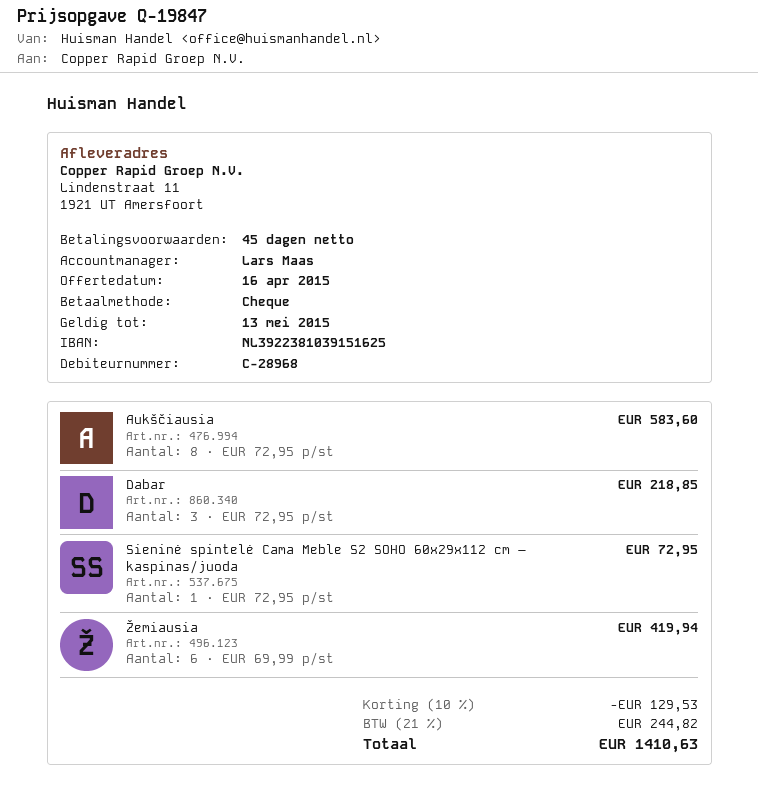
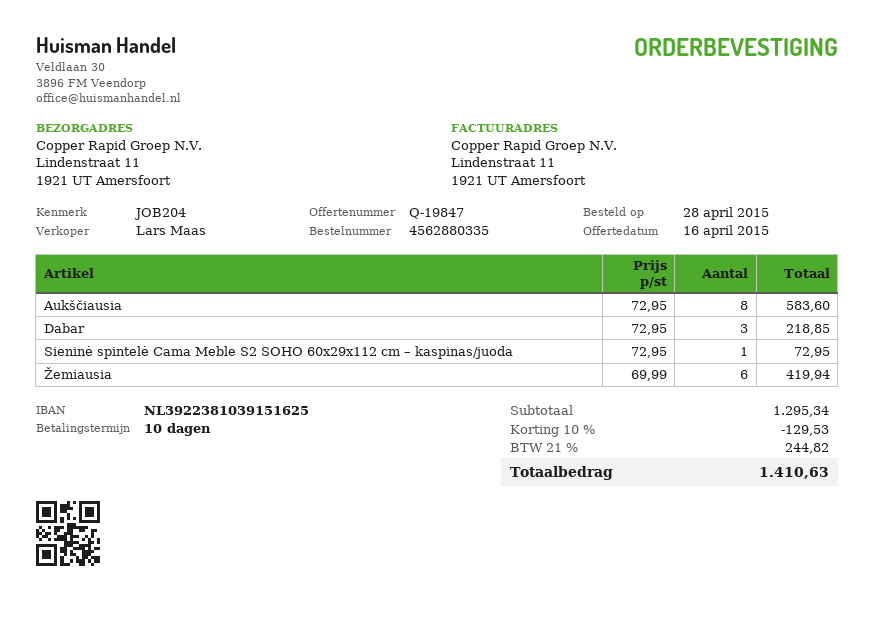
payment terms: 45 days -> 10 days

